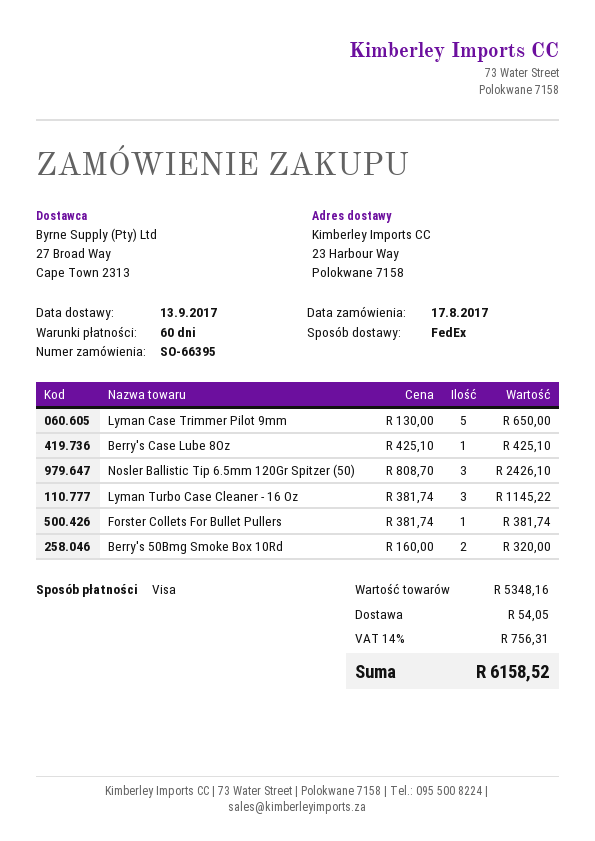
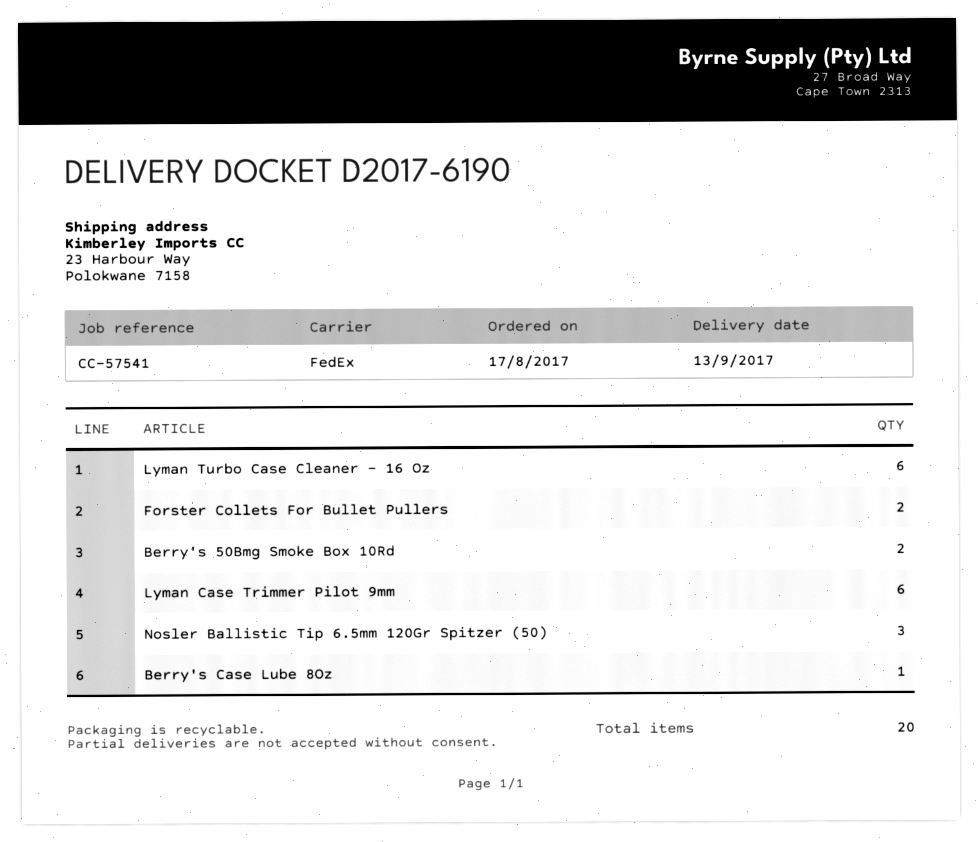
Lyman Case Trimmer Pilot 9mm: 5 -> 6
Lyman Turbo Case Cleaner - 16 Oz: 3 -> 6
Forster Collets For Bullet Pullers: 1 -> 2

